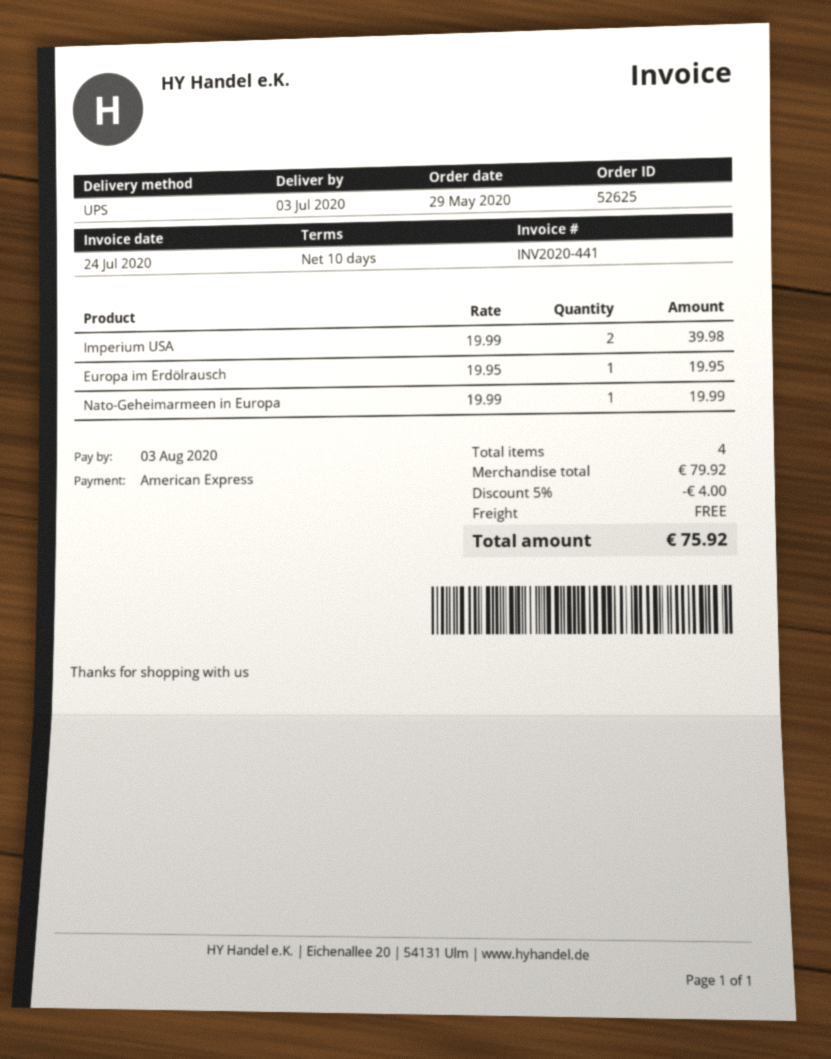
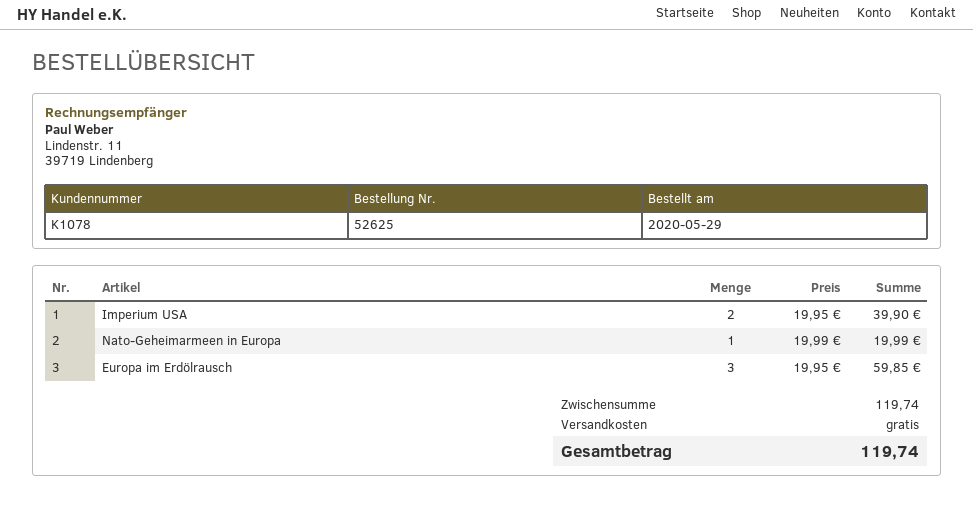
Imperium USA: 2 x 19.99 = 39.98 -> 2 x 19.95 = 39.90
Europa im Erdölrausch: 1 x 19.95 = 19.95 -> 3 x 19.95 = 59.85
subtotal: 79.92 -> 119.74
discount: 5% = 4.00 -> none
total: 75.92 -> 119.74

